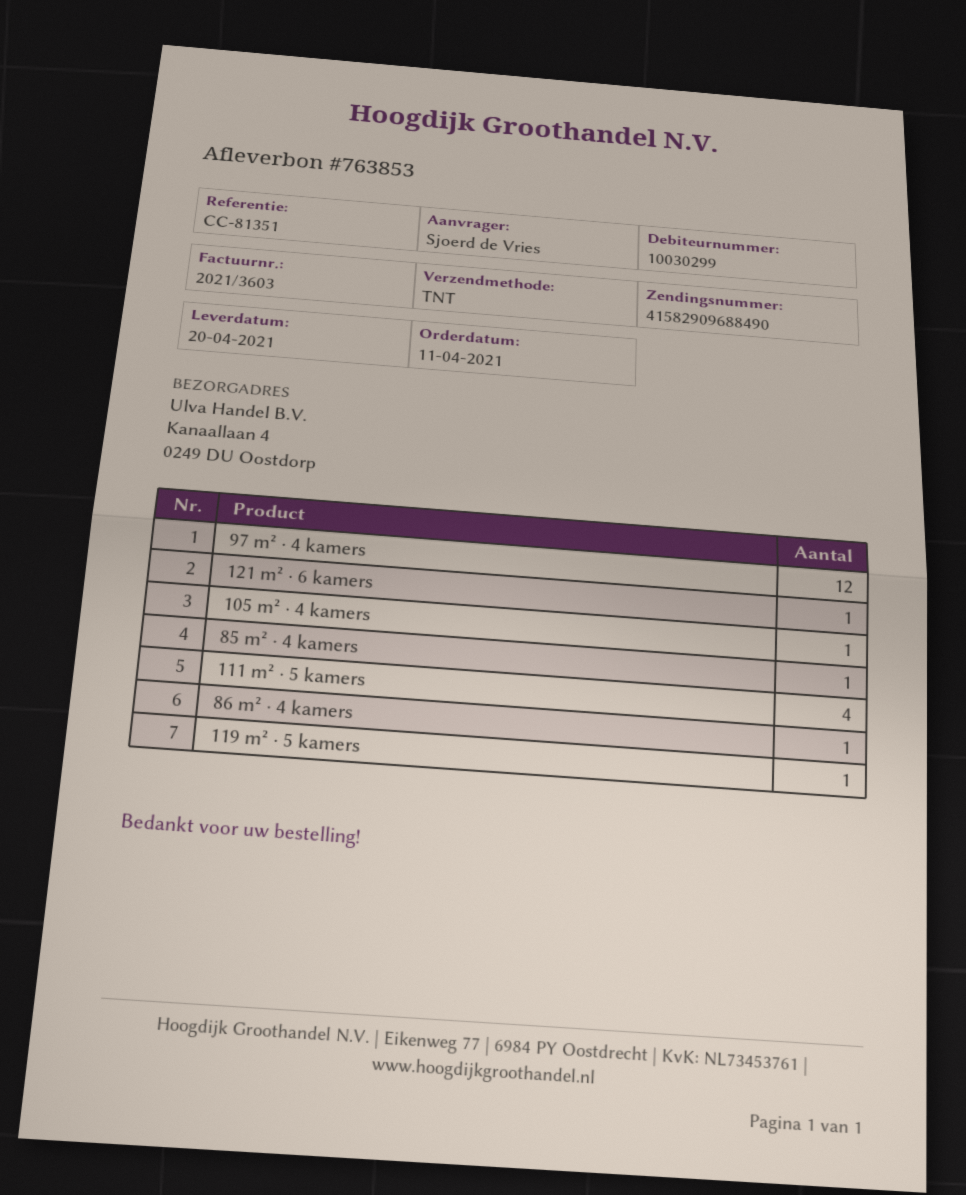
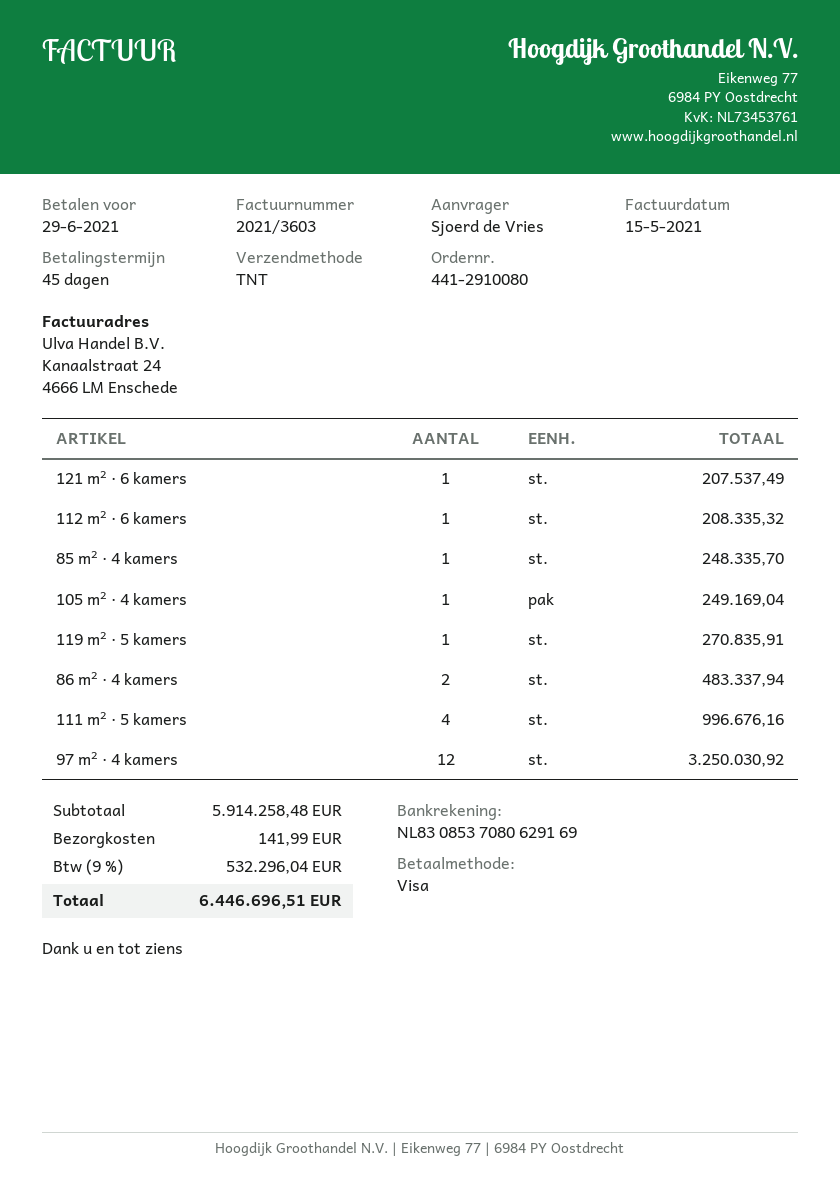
86 m² · 4 kamers: 1 -> 2
112 m² · 6 kamers: none -> 1

